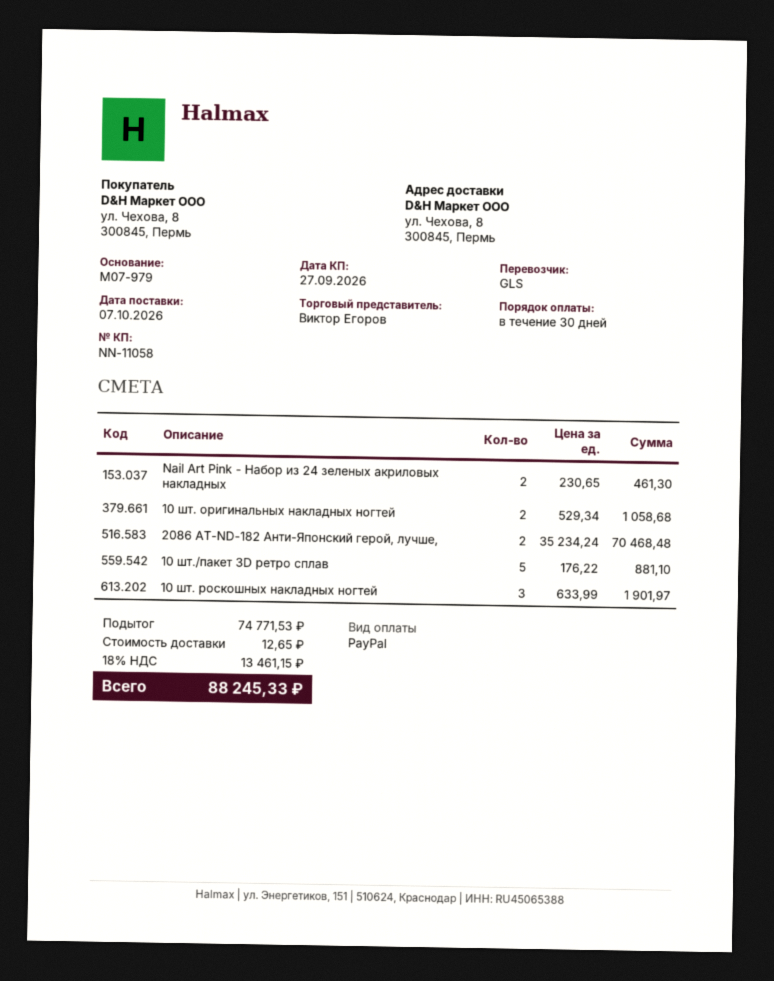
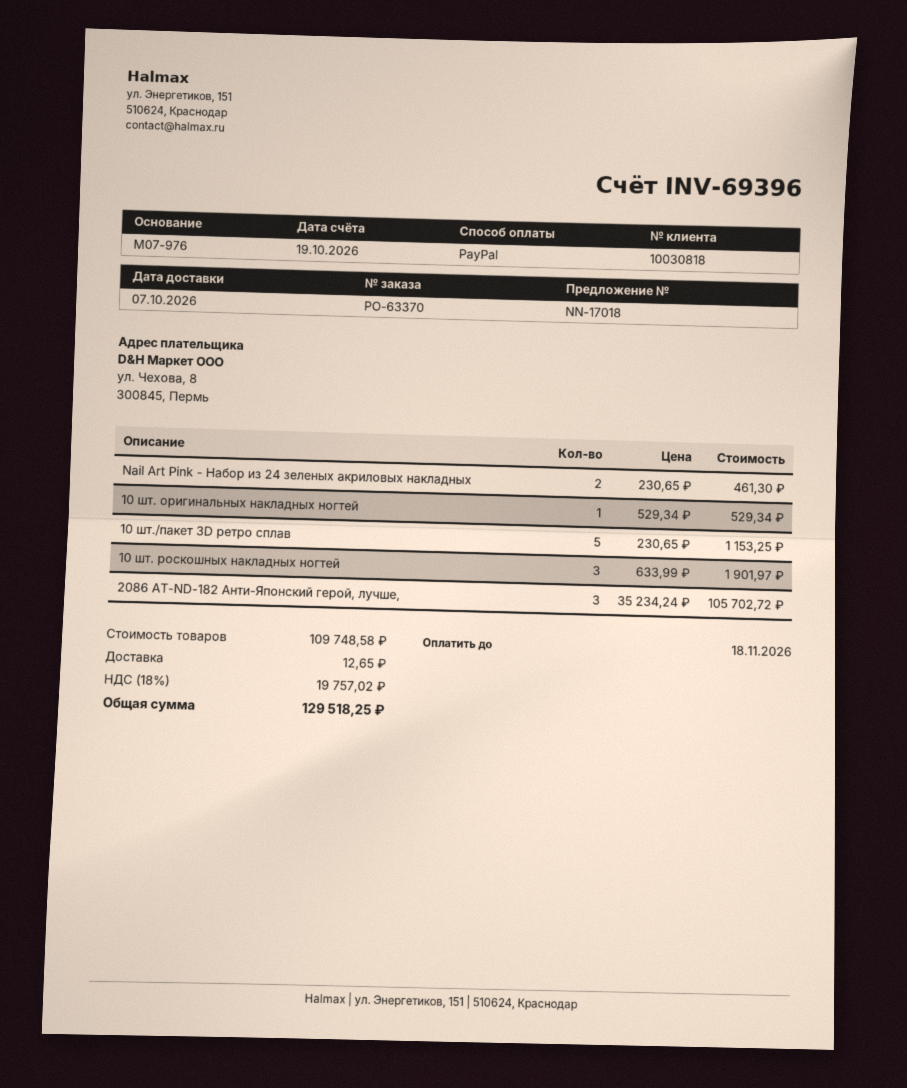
quote number: NN-11058 -> NN-17018
reference: M07-979 -> M07-976
10 шт. оригинальных накладных ногтей: 2 x 529.34 = 1058.68 -> 1 x 529.34 = 529.34
2086 AT-ND-182 Анти-Японский герой, лучше,: 2 x 35234.24 = 70468.48 -> 3 x 35234.24 = 105702.72
10 шт./пакет 3D ретро сплав: 5 x 176.22 = 881.10 -> 5 x 230.65 = 1153.25
subtotal: 74771.53 -> 109748.58
tax: 18% = 13461.15 -> 18% = 19757.02
total: 88245.33 -> 129518.25

